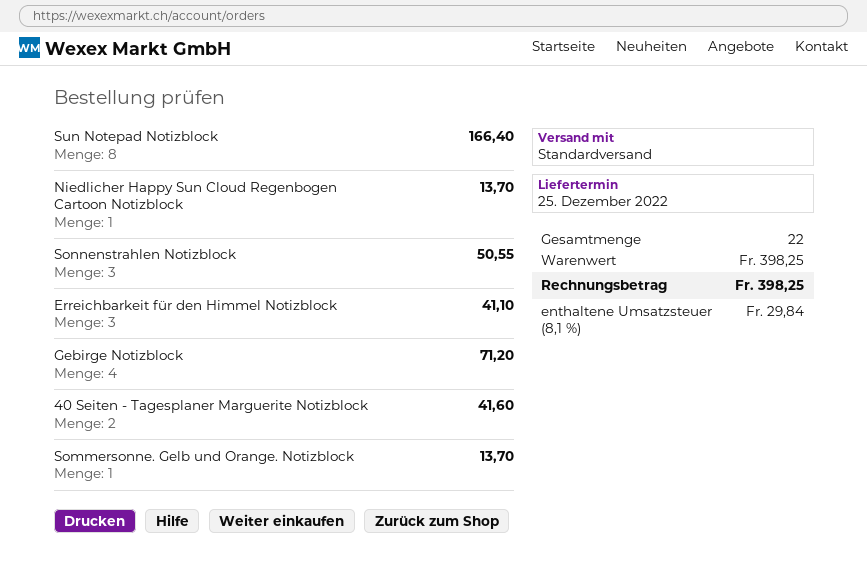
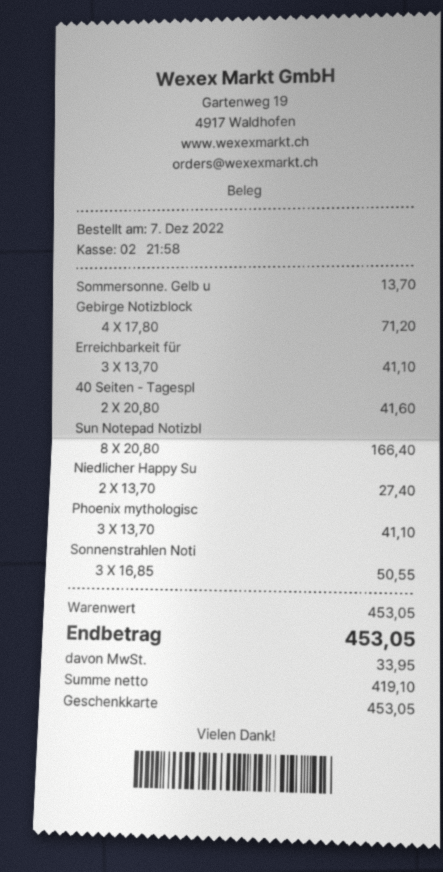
Niedlicher Happy Sun Cloud Regenbogen Cartoon Notizblock: 1 for 13.70 -> 2 for 27.40
Phoenix mythologisc: none -> 3 for 41.10
subtotal: 398.25 -> 453.05
tax: 29.84 -> 33.95
total: 398.25 -> 453.05

